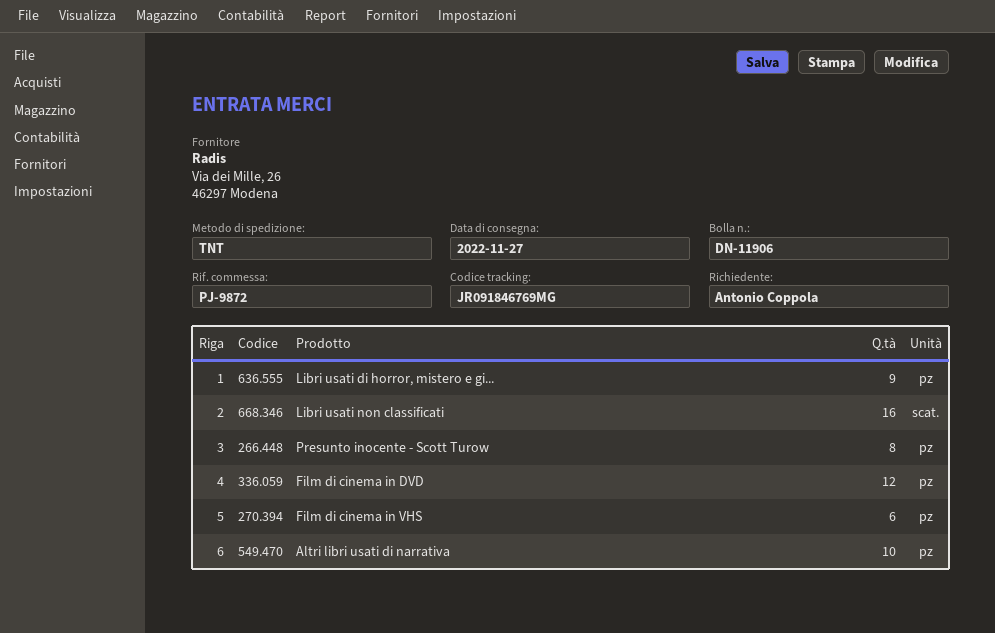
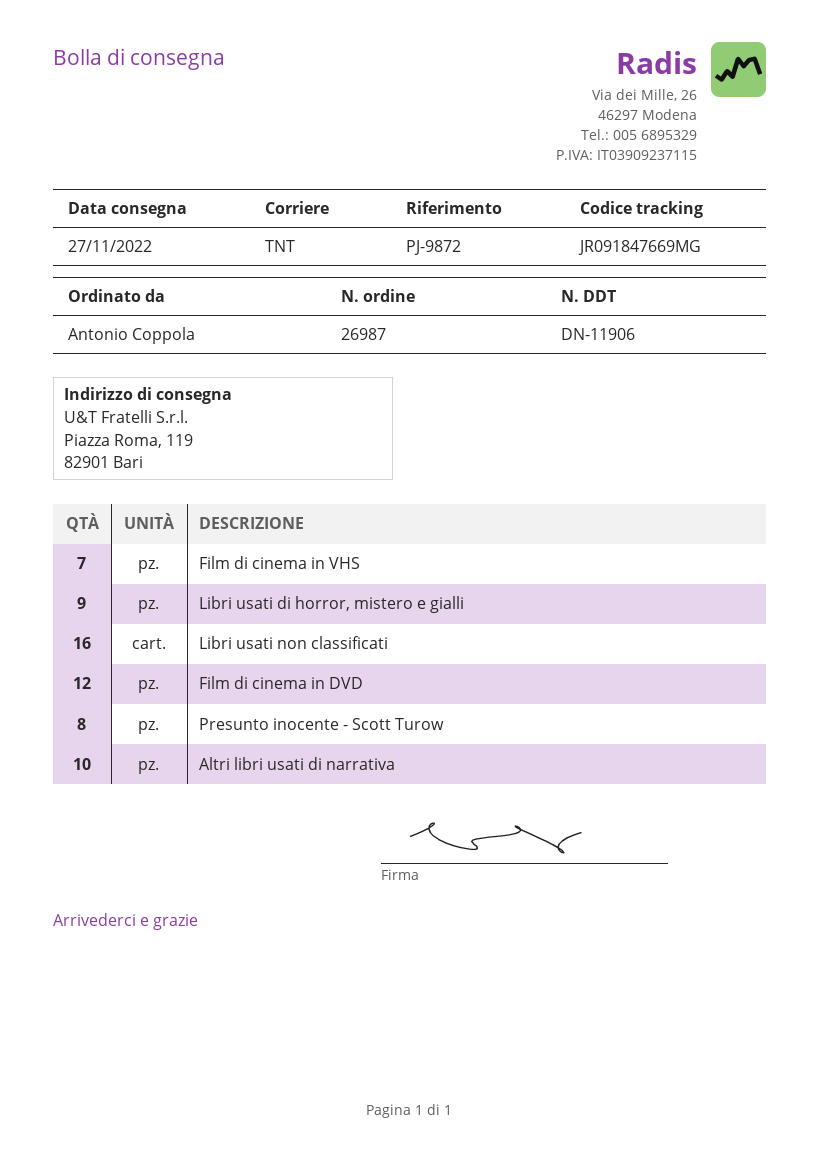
tracking number: JR091846769MG -> JR091847669MG
Film di cinema in VHS: 6 -> 7

